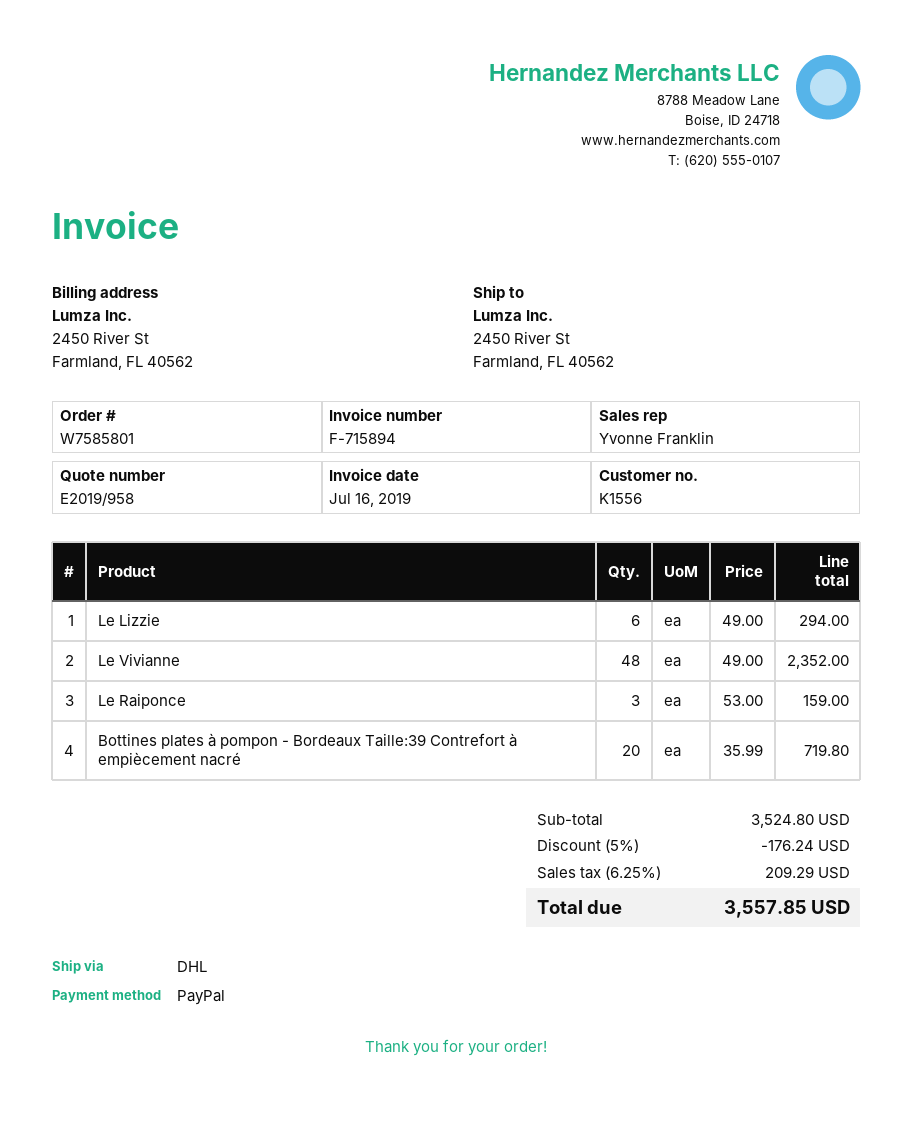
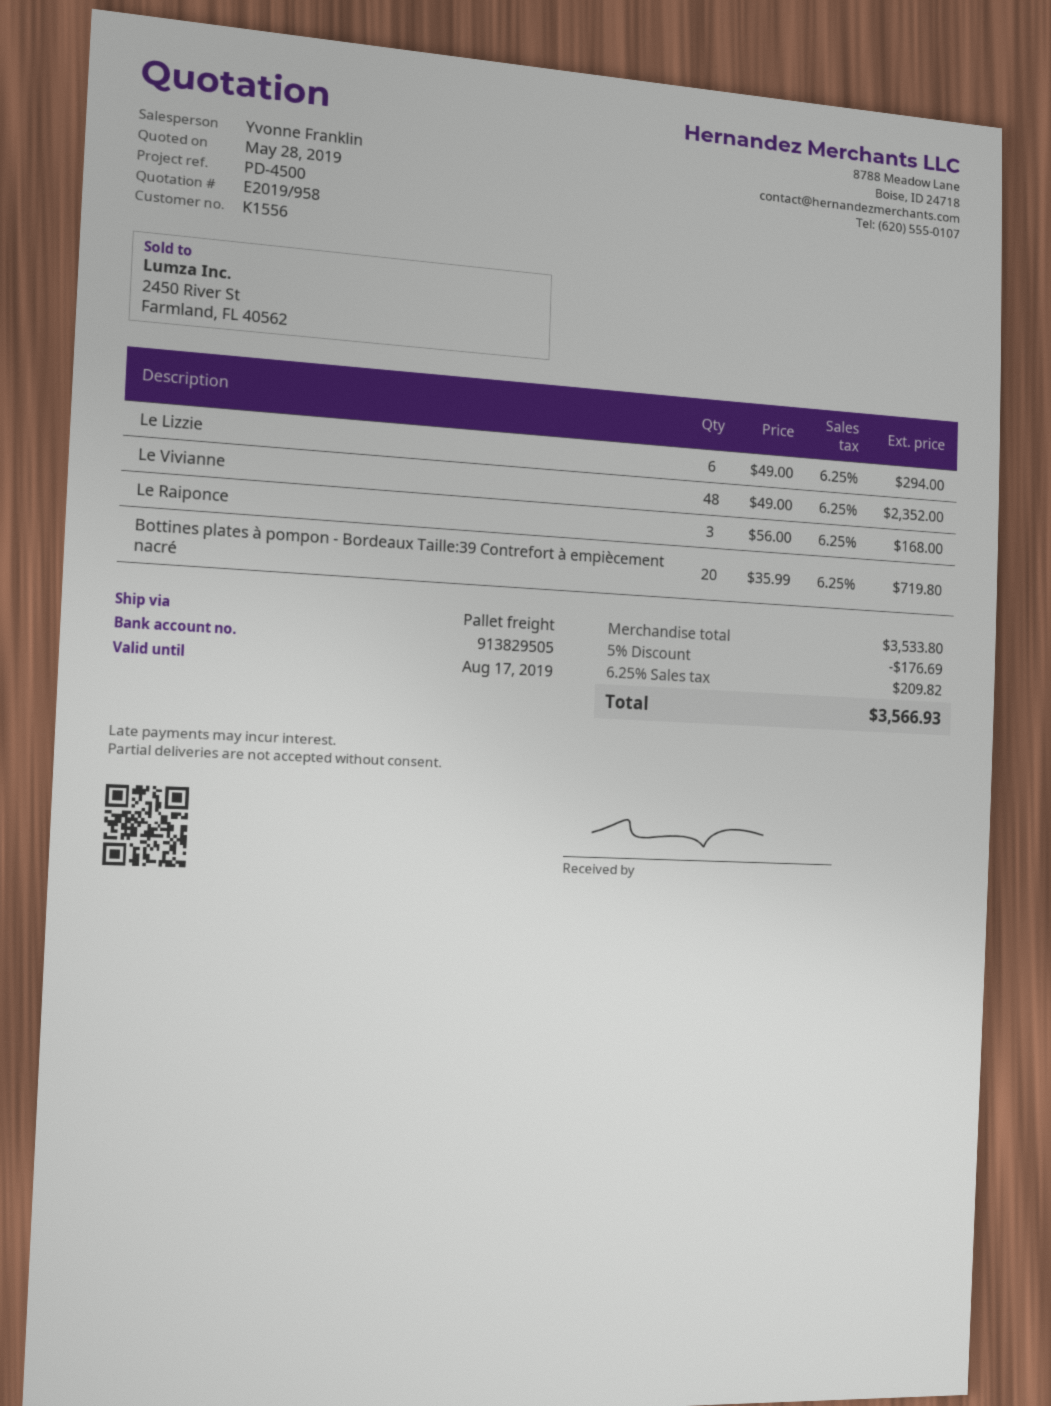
shipping method: DHL -> pallet freight
Le Raiponce: 3 x 53.00 = 159.00 -> 3 x 56.00 = 168.00
subtotal: 3524.80 -> 3533.80
discount: 5% = 176.24 -> 5% = 176.69
tax: 6.25% = 209.29 -> 6.25% = 209.82
total: 3557.85 -> 3566.93

